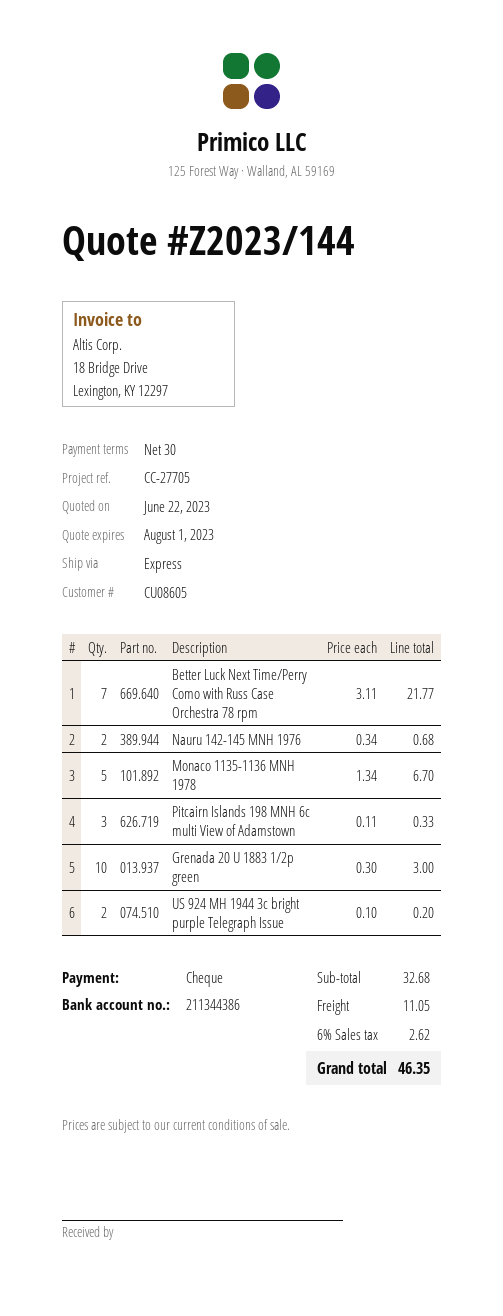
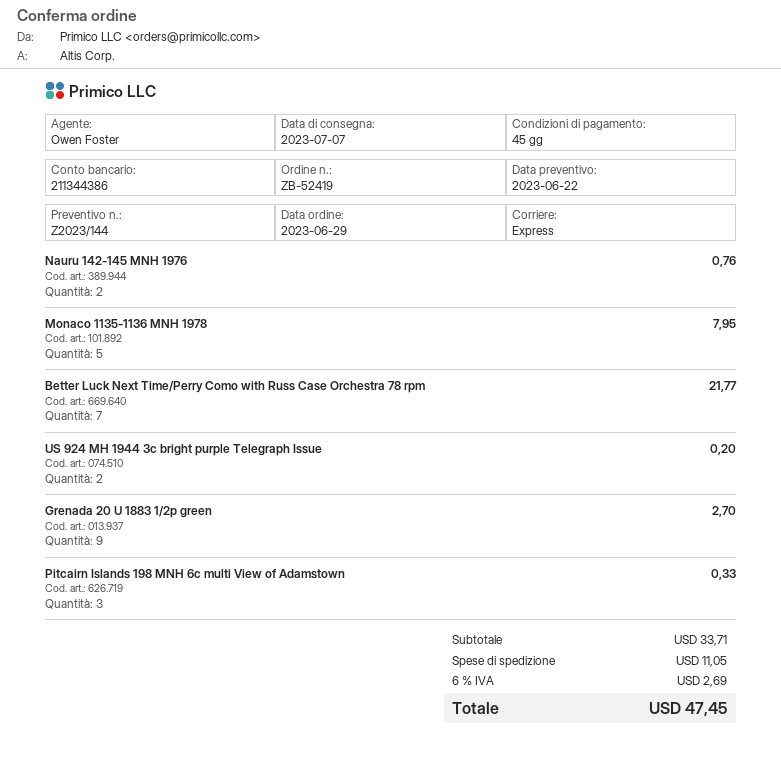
payment terms: 30 days -> 45 days
Nauru 142-145 MNH 1976: 2 for 0.68 -> 2 for 0.76
Monaco 1135-1136 MNH 1978: 5 for 6.70 -> 5 for 7.95
Grenada 20 U 1883 1/2p green: 10 for 3.00 -> 9 for 2.70
subtotal: 32.68 -> 33.71
tax: 6% = 2.62 -> 6% = 2.69
total: 46.35 -> 47.45

